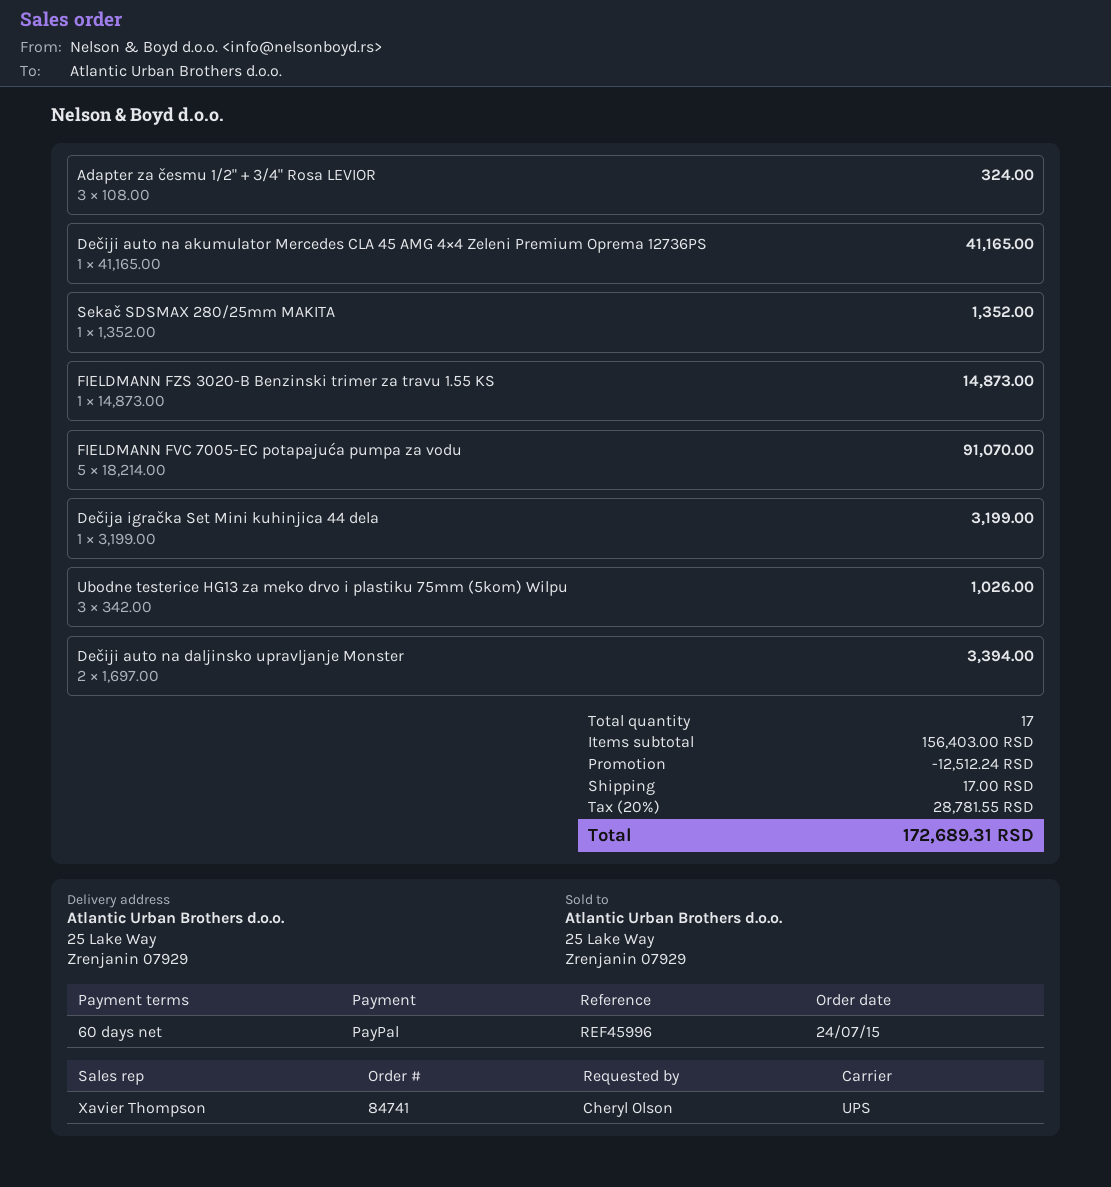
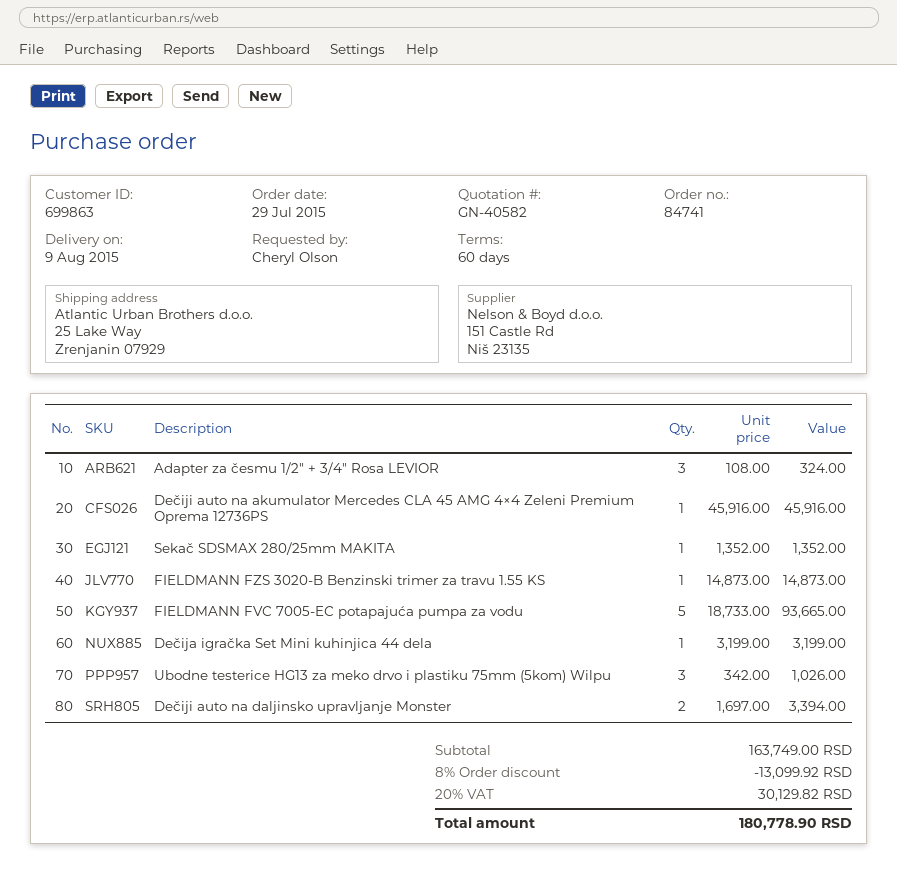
order date: 2015-07-24 -> 2015-07-29
Dečiji auto na akumulator Mercedes CLA 45 AMG 4×4 Zeleni Premium Oprema 12736PS: 1 x 41165.00 = 41165.00 -> 1 x 45916.00 = 45916.00
FIELDMANN FVC 7005-EC potapajuća pumpa za vodu: 5 x 18214.00 = 91070.00 -> 5 x 18733.00 = 93665.00
subtotal: 156403.00 -> 163749.00
discount: 12512.24 -> 13099.92
shipping: 17.00 -> none
tax: 20% = 28781.55 -> 20% = 30129.82
total: 172689.31 -> 180778.90

